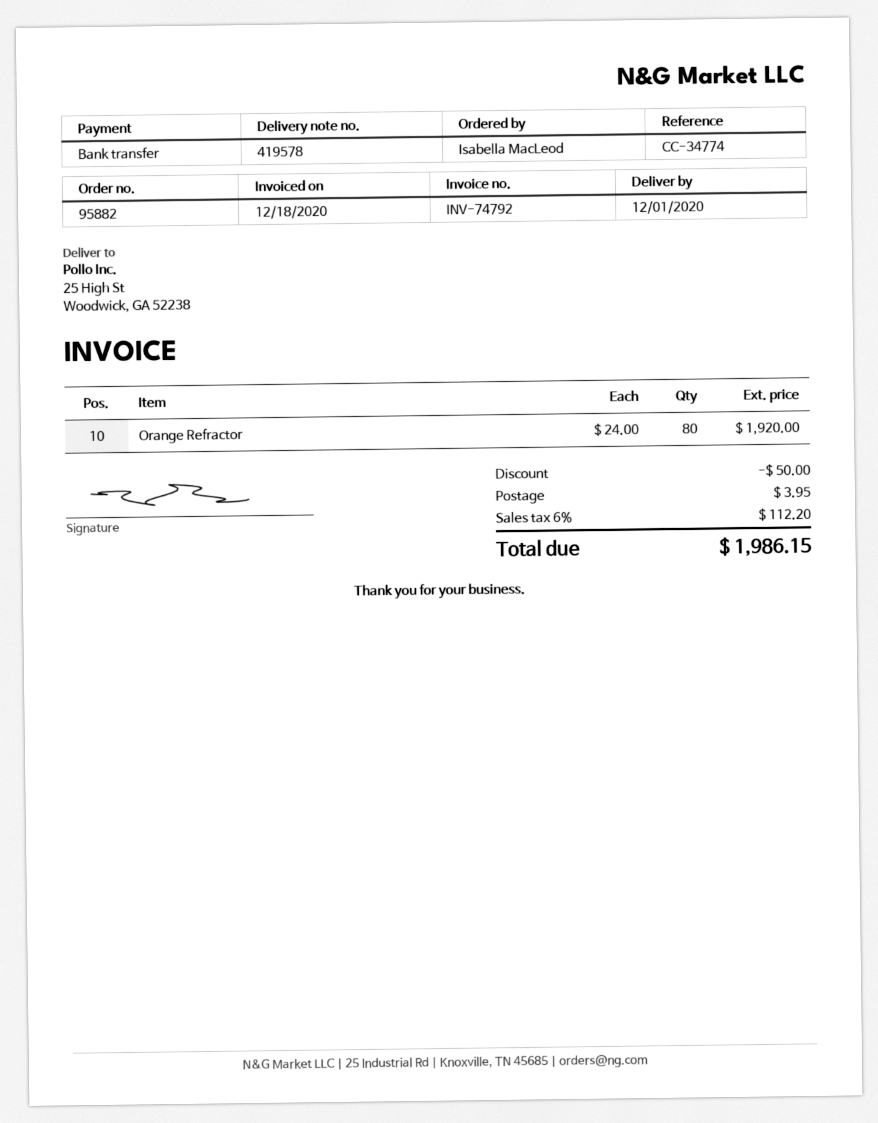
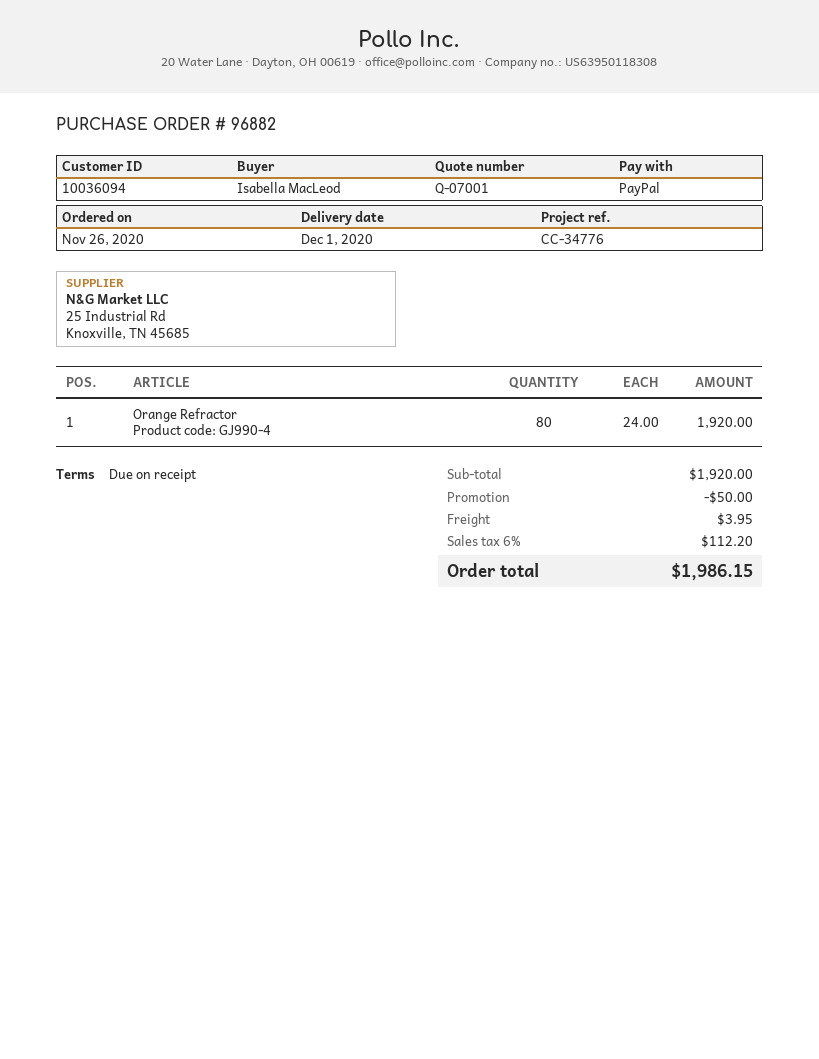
order number: 95882 -> 96882
reference: CC-34774 -> CC-34776
payment method: bank transfer -> PayPal

